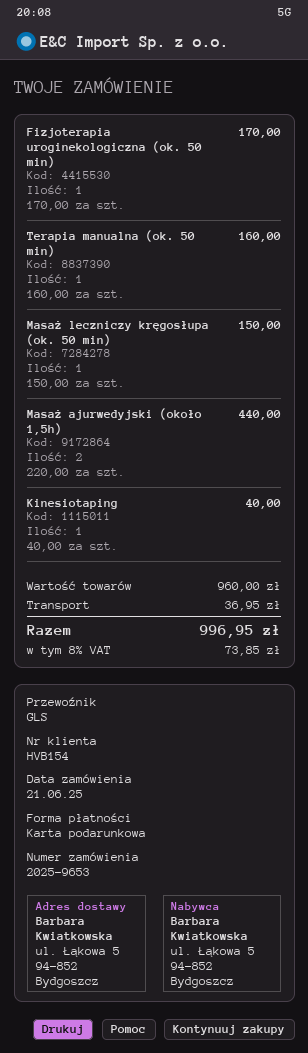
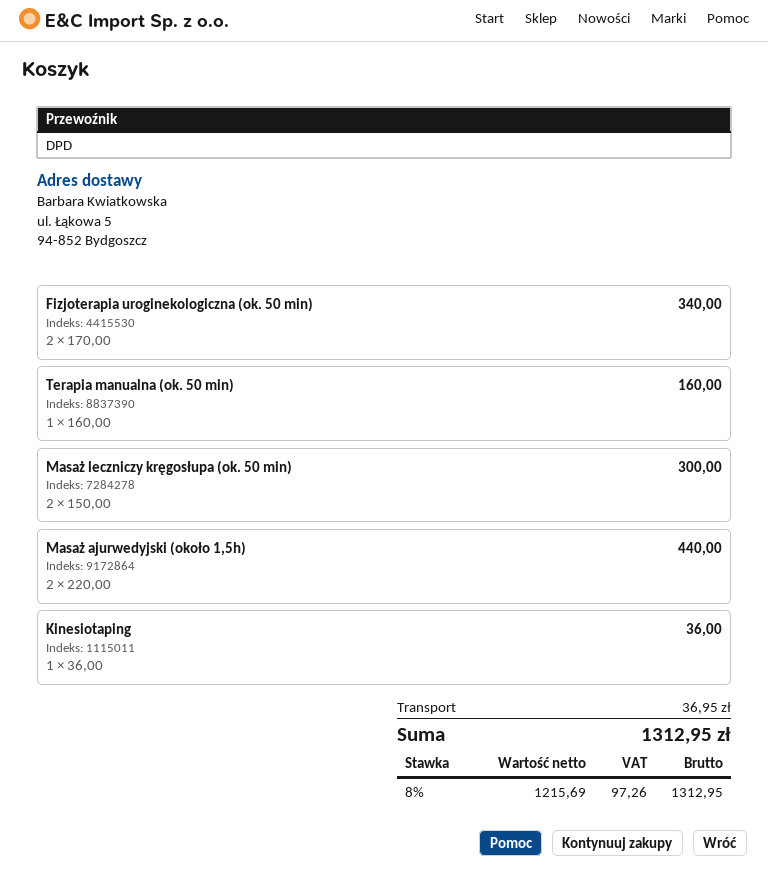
shipping method: GLS -> DPD
Fizjoterapia uroginekologiczna (ok. 50 min): 1 x 170.00 = 170.00 -> 2 x 170.00 = 340.00
Masaż leczniczy kręgosłupa (ok. 50 min): 1 x 150.00 = 150.00 -> 2 x 150.00 = 300.00
Kinesiotaping: 1 x 40.00 = 40.00 -> 1 x 36.00 = 36.00
tax: 8% = 73.85 -> 8% = 97.26
total: 996.95 -> 1312.95

